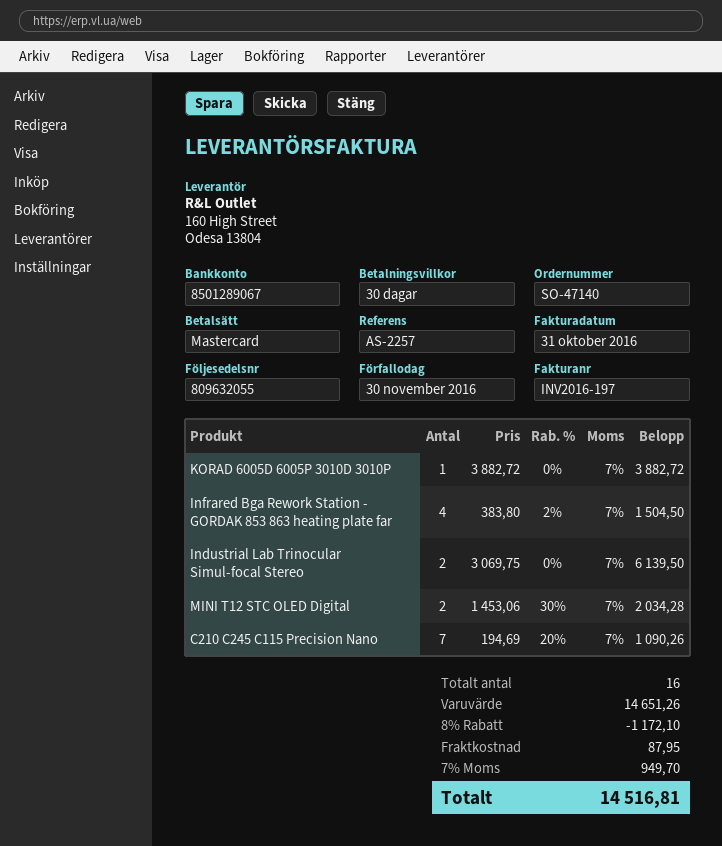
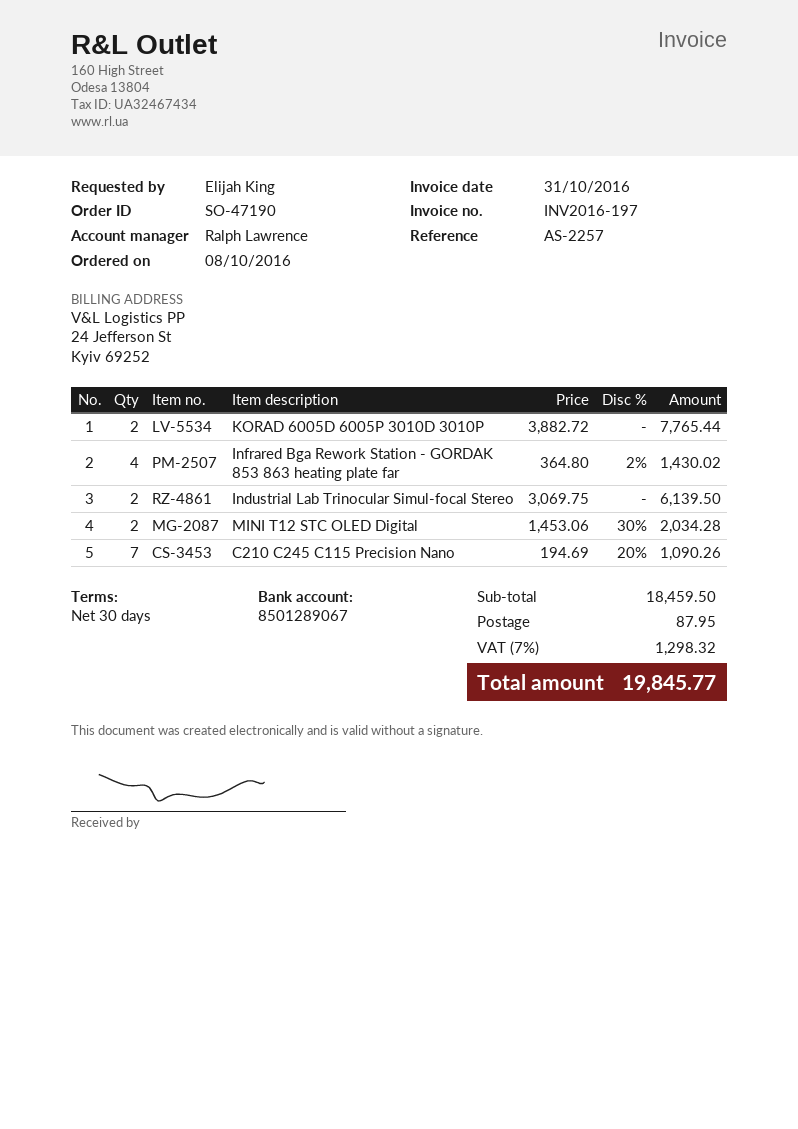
order number: SO-47140 -> SO-47190
KORAD 6005D 6005P 3010D 3010P: 1 x 3882.72 = 3882.72 -> 2 x 3882.72 = 7765.44
Infrared Bga Rework Station - GORDAK 853 863 heating plate far: 4 x 383.80 - 2% = 1504.50 -> 4 x 364.80 - 2% = 1430.02
subtotal: 14651.26 -> 18459.50
discount: 8% = 1172.10 -> none
tax: 7% = 949.70 -> 7% = 1298.32
total: 14516.81 -> 19845.77

